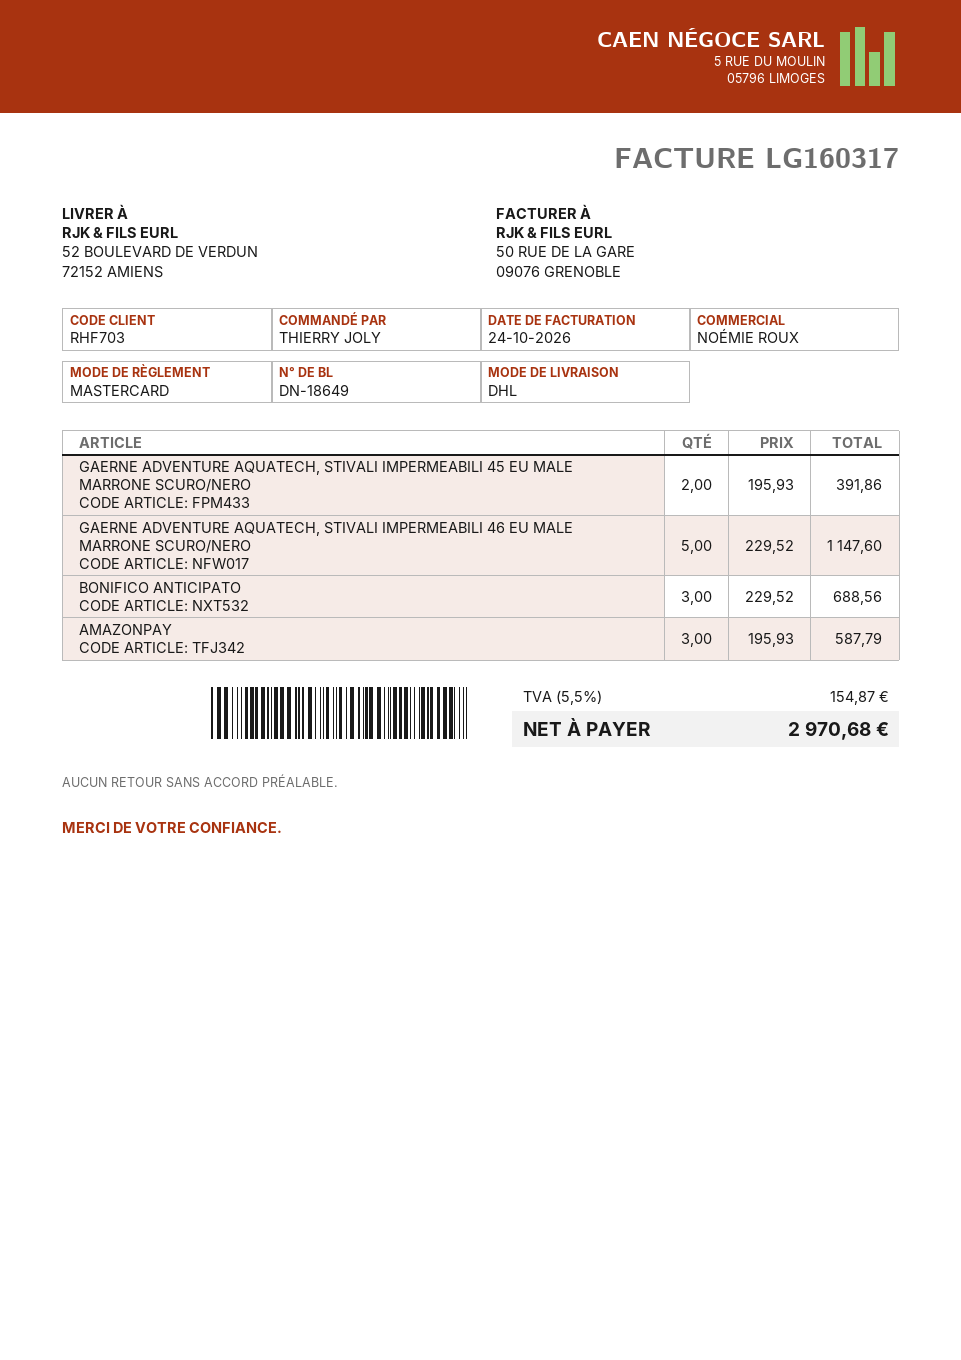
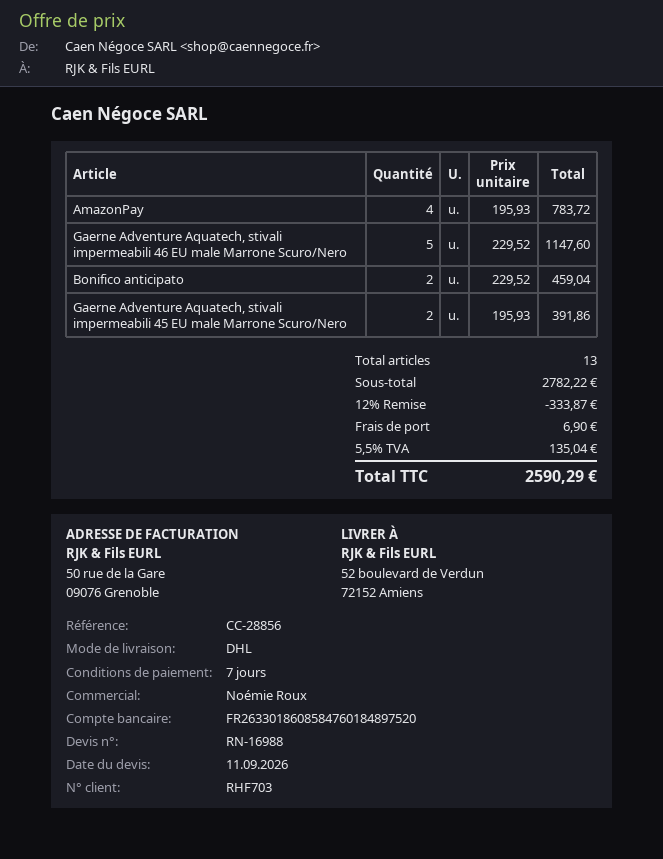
BONIFICO ANTICIPATO: 3 x 229.52 = 688.56 -> 2 x 229.52 = 459.04
AMAZONPAY: 3 x 195.93 = 587.79 -> 4 x 195.93 = 783.72
discount: none -> 12% = 333.87
shipping: none -> 6.90
tax: 5.5% = 154.87 -> 5.5% = 135.04
total: 2970.68 -> 2590.29

